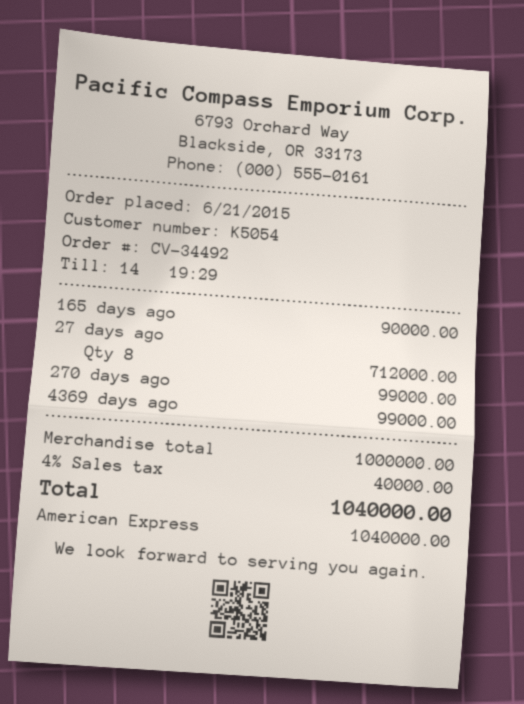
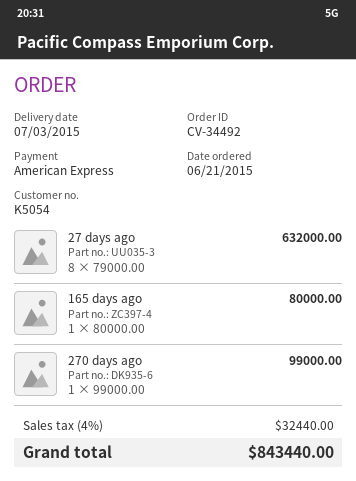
165 days ago: 1 for 90000.00 -> 1 for 80000.00
27 days ago: 8 for 712000.00 -> 8 for 632000.00
4369 days ago: 1 for 99000.00 -> none
tax: 4% = 40000.00 -> 4% = 32440.00
total: 1040000.00 -> 843440.00

